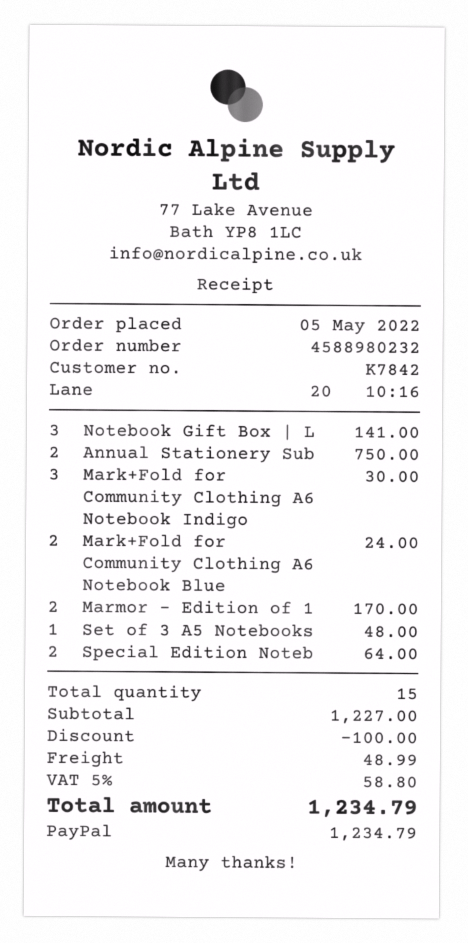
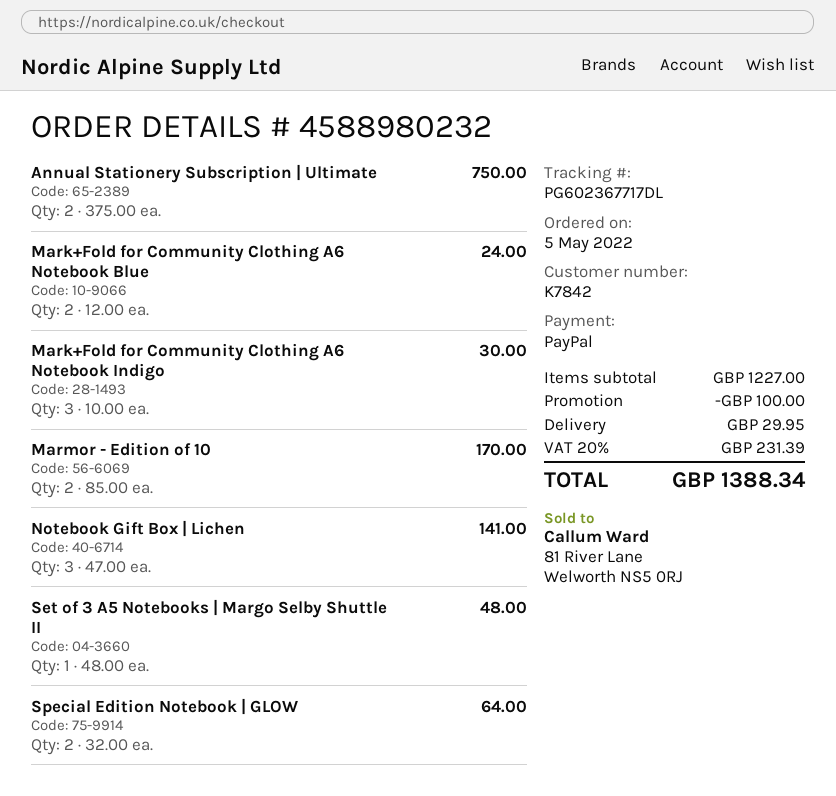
shipping: 48.99 -> 29.95
tax: 5% = 58.80 -> 20% = 231.39
total: 1234.79 -> 1388.34

